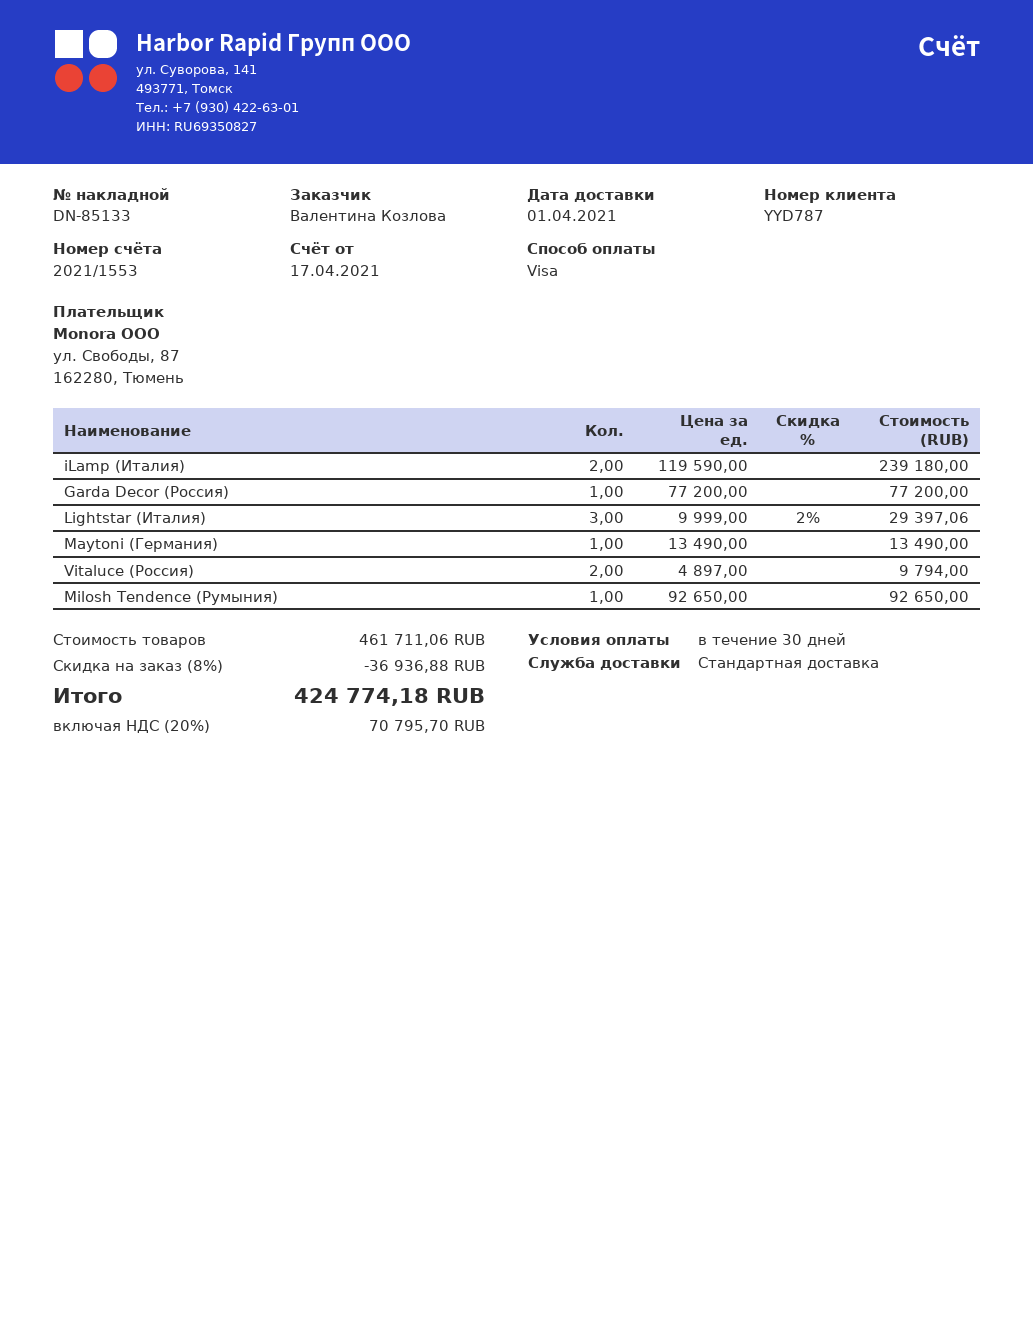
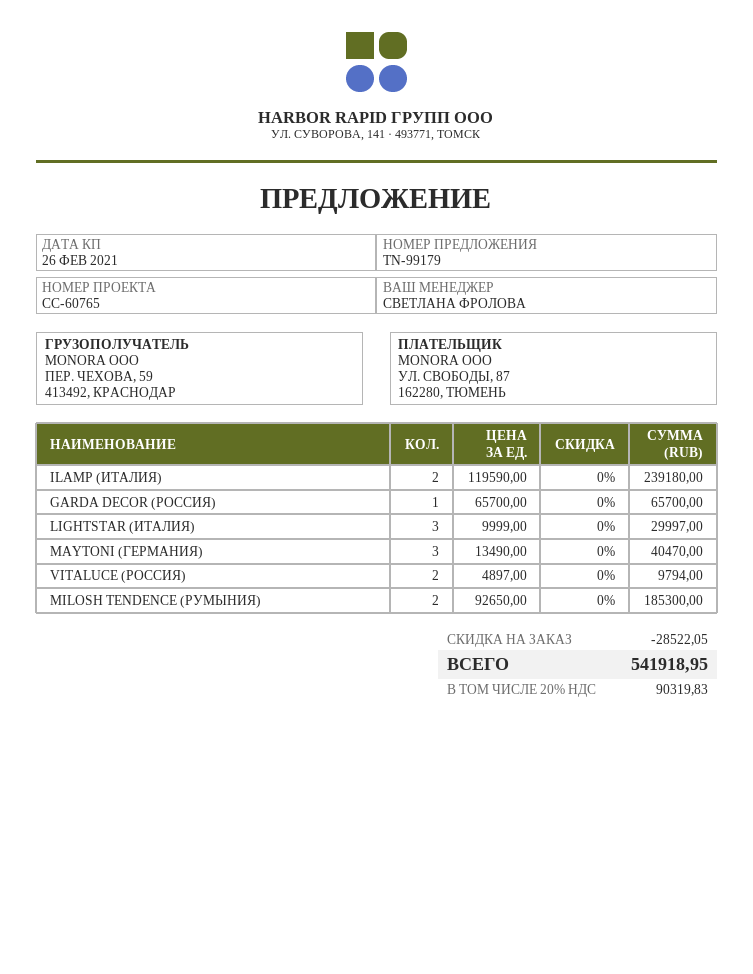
Garda Decor (Россия): 1 x 77200.00 = 77200.00 -> 1 x 65700.00 = 65700.00
Lightstar (Италия): 3 x 9999.00 - 2% = 29397.06 -> 3 x 9999.00 = 29997.00
Maytoni (Германия): 1 x 13490.00 = 13490.00 -> 3 x 13490.00 = 40470.00
Milosh Tendence (Румыния): 1 x 92650.00 = 92650.00 -> 2 x 92650.00 = 185300.00
discount: 36936.88 -> 28522.05
tax: 20% = 70795.70 -> 20% = 90319.83
total: 424774.18 -> 541918.95

